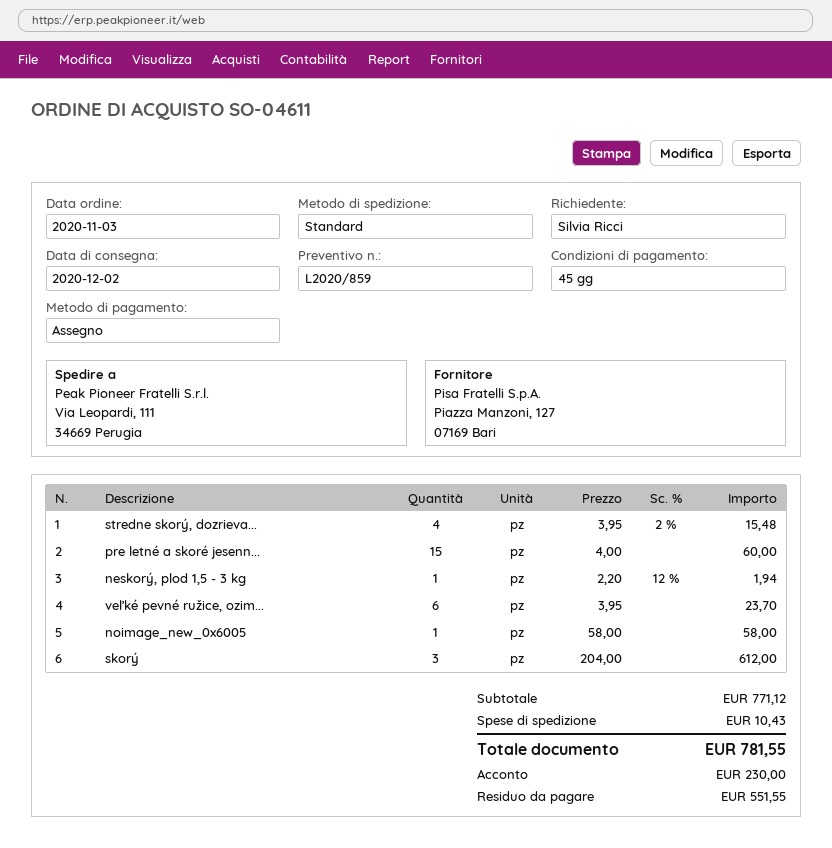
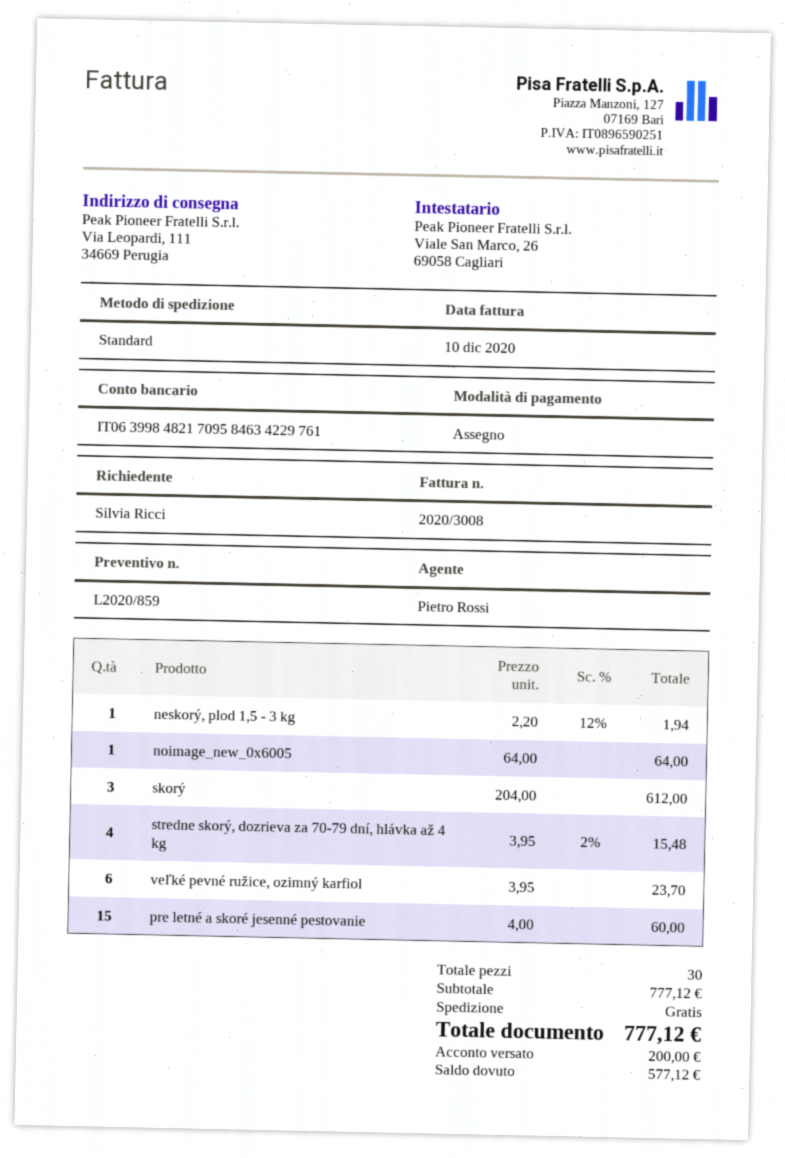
noimage_new_0x6005: 1 x 58.00 = 58.00 -> 1 x 64.00 = 64.00
subtotal: 771.12 -> 777.12
shipping: 10.43 -> 0.00
total: 781.55 -> 777.12
deposit: 230.00 -> 200.00
balance: 551.55 -> 577.12

